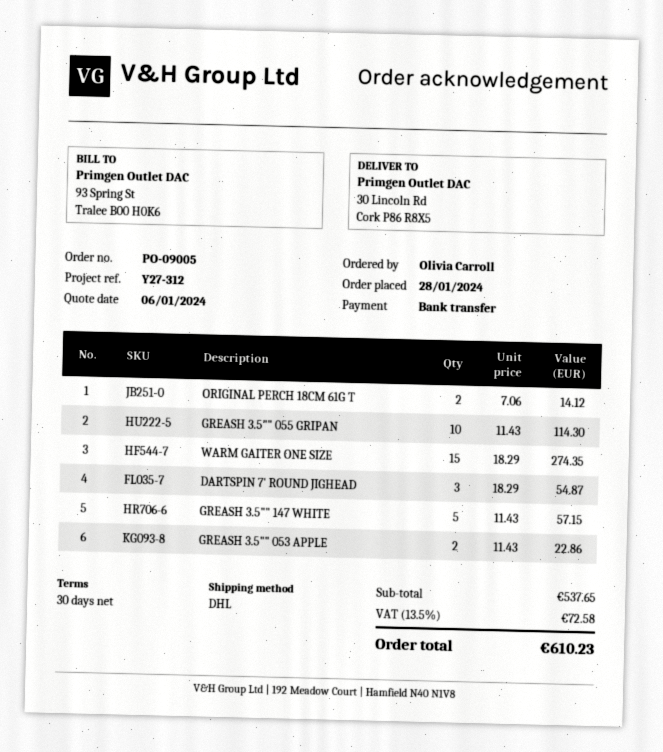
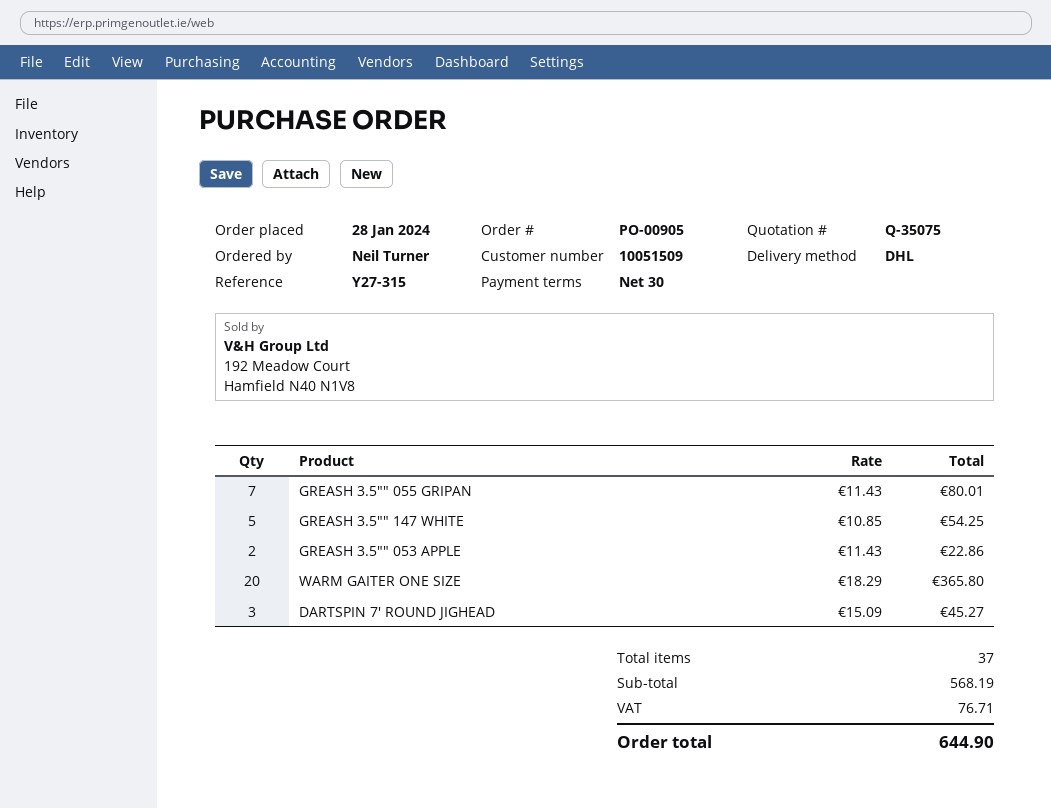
order number: PO-09005 -> PO-00905
reference: Y27-312 -> Y27-315
ordered by: Olivia Carroll -> Neil Turner
ORIGINAL PERCH 18CM 61G T: 2 x 7.06 = 14.12 -> none
GREASH 3.5"" 055 GRIPAN: 10 x 11.43 = 114.30 -> 7 x 11.43 = 80.01
WARM GAITER ONE SIZE: 15 x 18.29 = 274.35 -> 20 x 18.29 = 365.80
DARTSPIN 7' ROUND JIGHEAD: 3 x 18.29 = 54.87 -> 3 x 15.09 = 45.27
GREASH 3.5"" 147 WHITE: 5 x 11.43 = 57.15 -> 5 x 10.85 = 54.25
subtotal: 537.65 -> 568.19
tax: 72.58 -> 76.71
total: 610.23 -> 644.90

